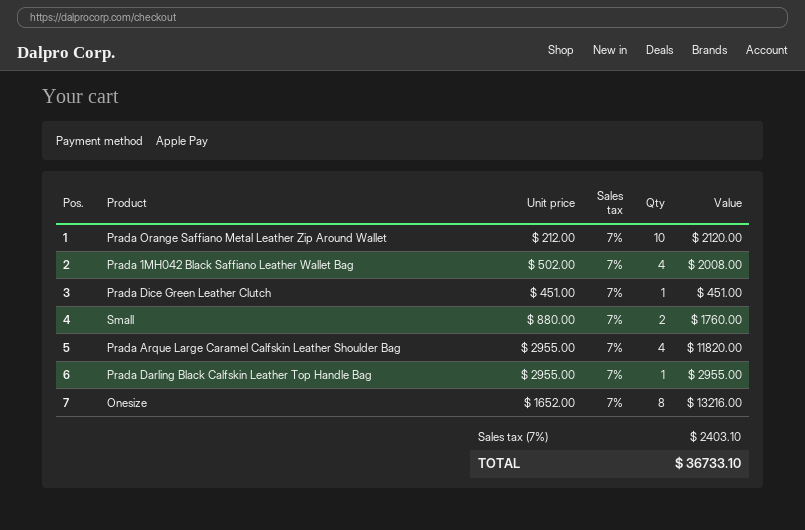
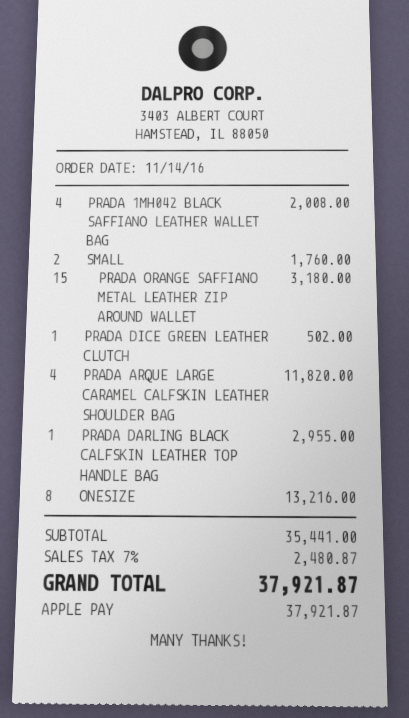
Prada Orange Saffiano Metal Leather Zip Around Wallet: 10 for 2120.00 -> 15 for 3180.00
Prada Dice Green Leather Clutch: 1 for 451.00 -> 1 for 502.00
tax: 7% = 2403.10 -> 7% = 2480.87
total: 36733.10 -> 37921.87

